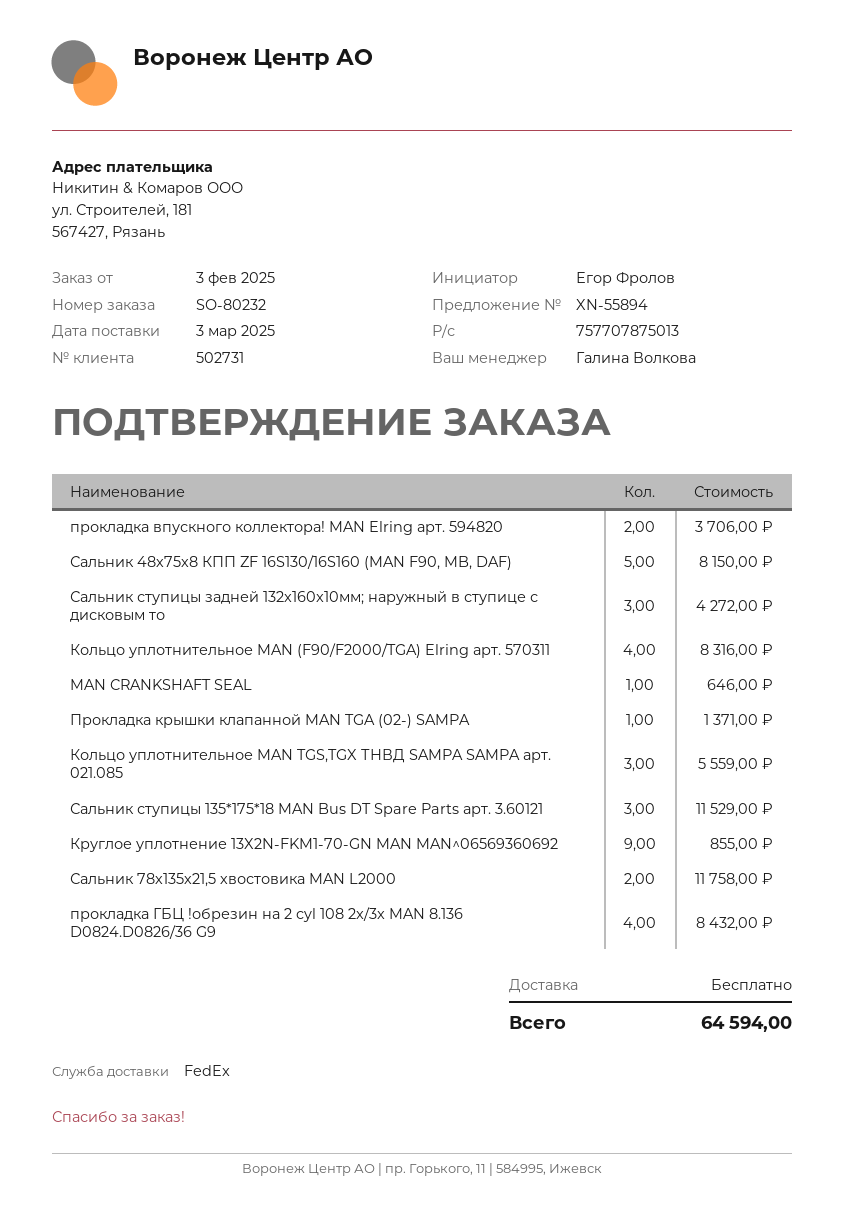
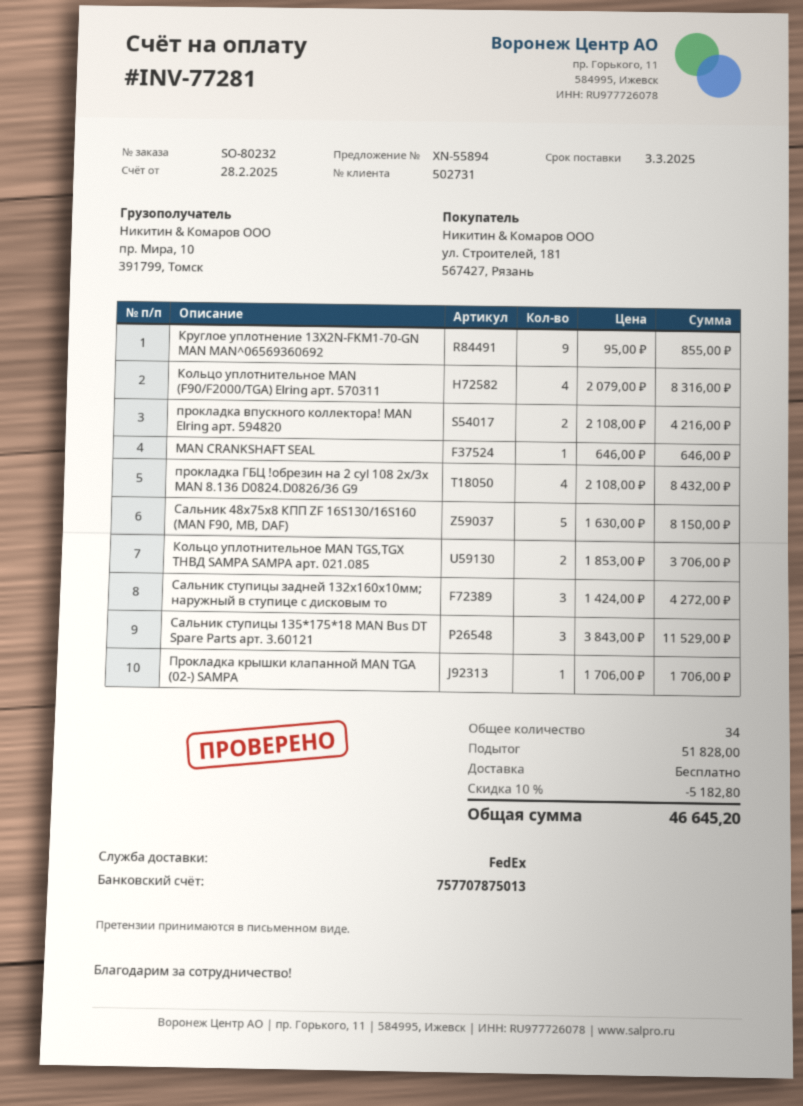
прокладка впускного коллектора! MAN Elring арт. 594820: 2 for 3706.00 -> 2 for 4216.00
Прокладка крышки клапанной MAN TGA (02-) SAMPA: 1 for 1371.00 -> 1 for 1706.00
Кольцо уплотнительное MAN TGS,TGX ТНВД SAMPA SAMPA арт. 021.085: 3 for 5559.00 -> 2 for 3706.00
Сальник 78х135х21,5 хвостовика MAN L2000: 2 for 11758.00 -> none
discount: none -> 10% = 5182.80
total: 64594.00 -> 46645.20

